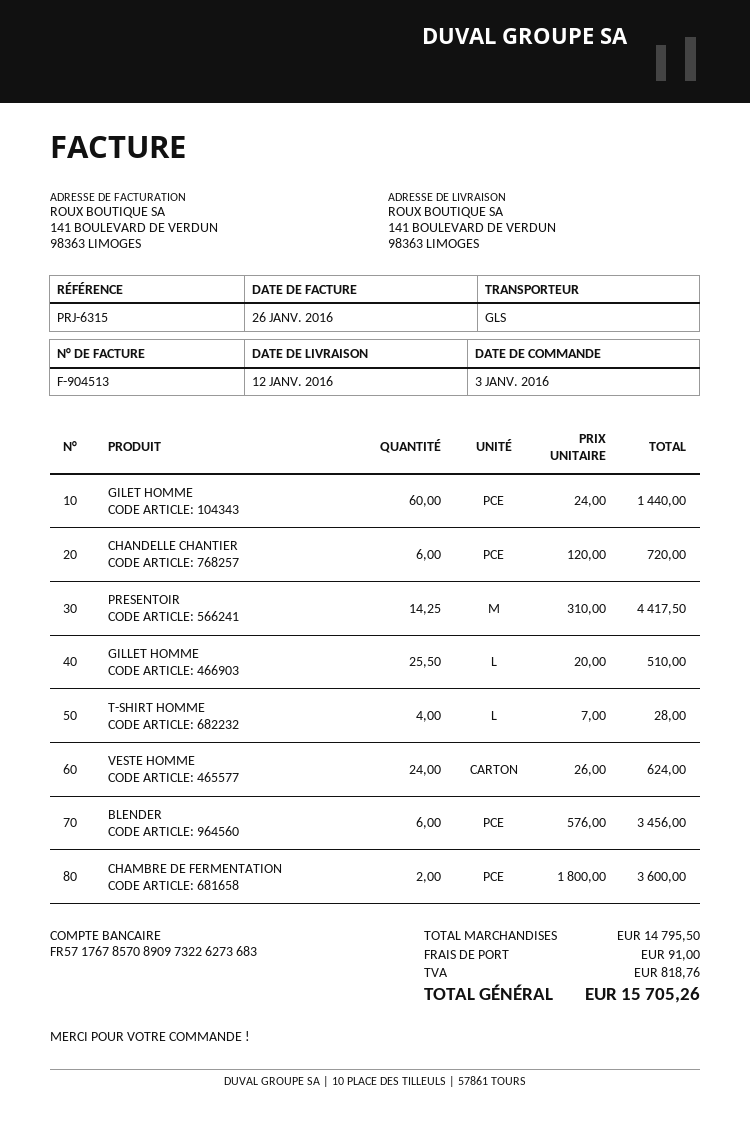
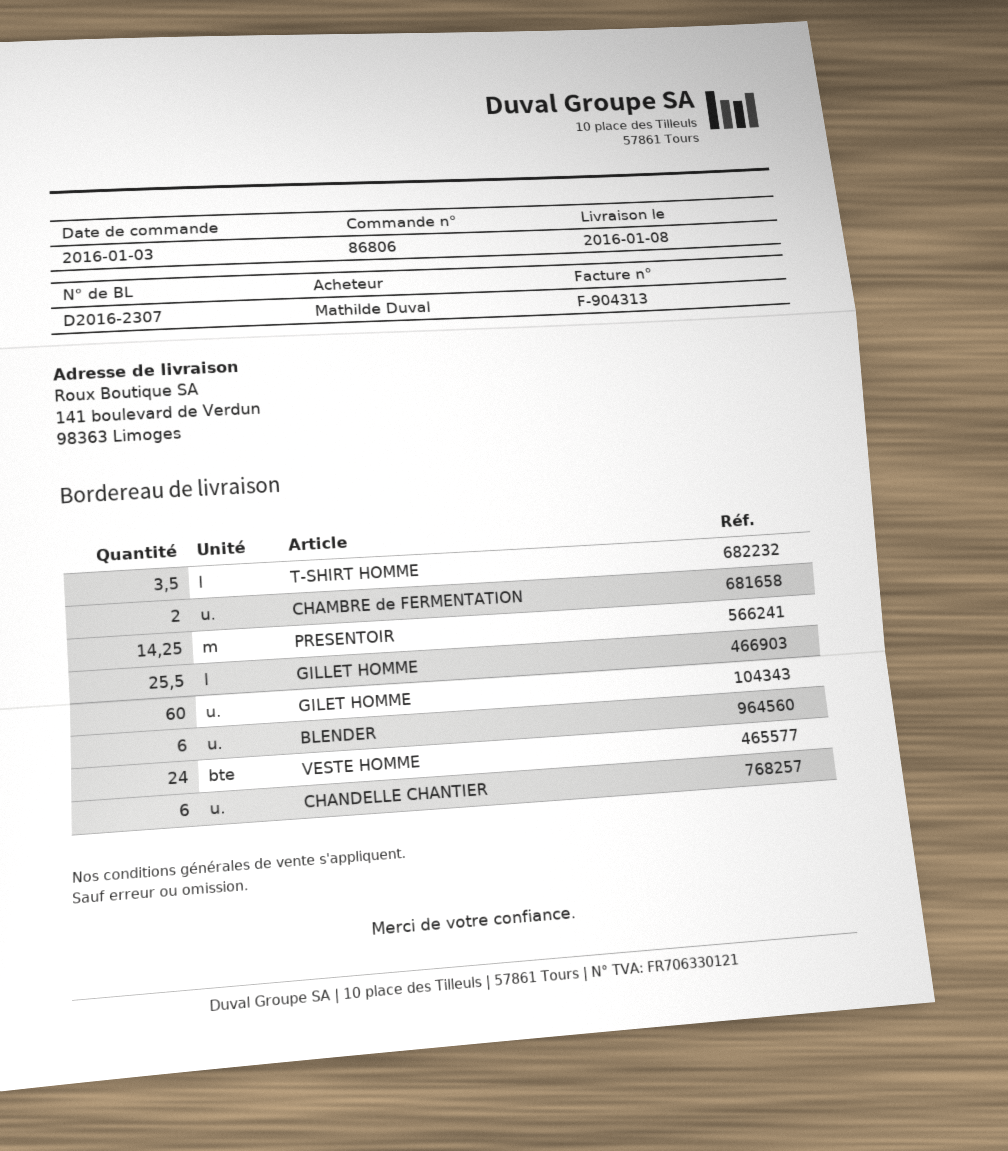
delivery date: 2016-01-12 -> 2016-01-08
invoice number: F-904513 -> F-904313
T-SHIRT HOMME: 4 -> 3.5

